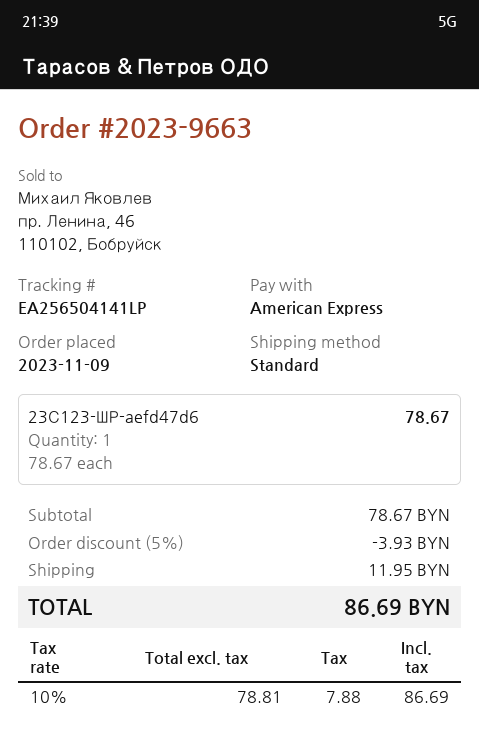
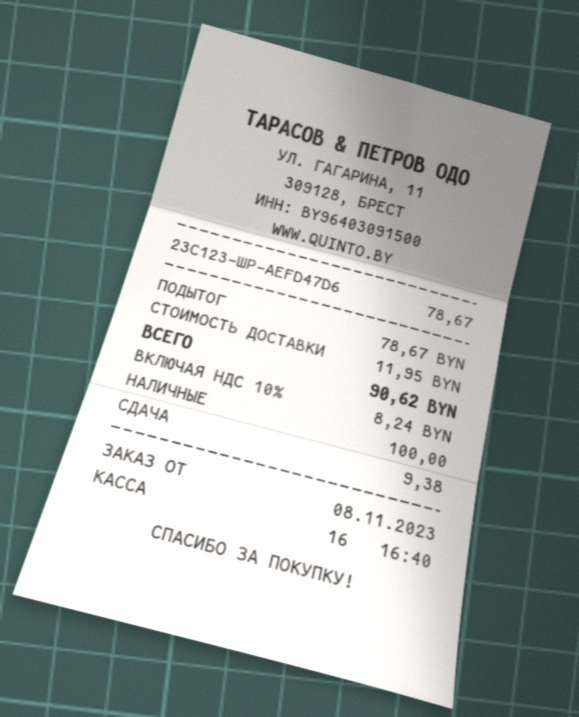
order date: 2023-11-09 -> 2023-11-08
payment method: American Express -> cash
discount: 5% = 3.93 -> none
tax: 10% = 7.88 -> 10% = 8.24
total: 86.69 -> 90.62

